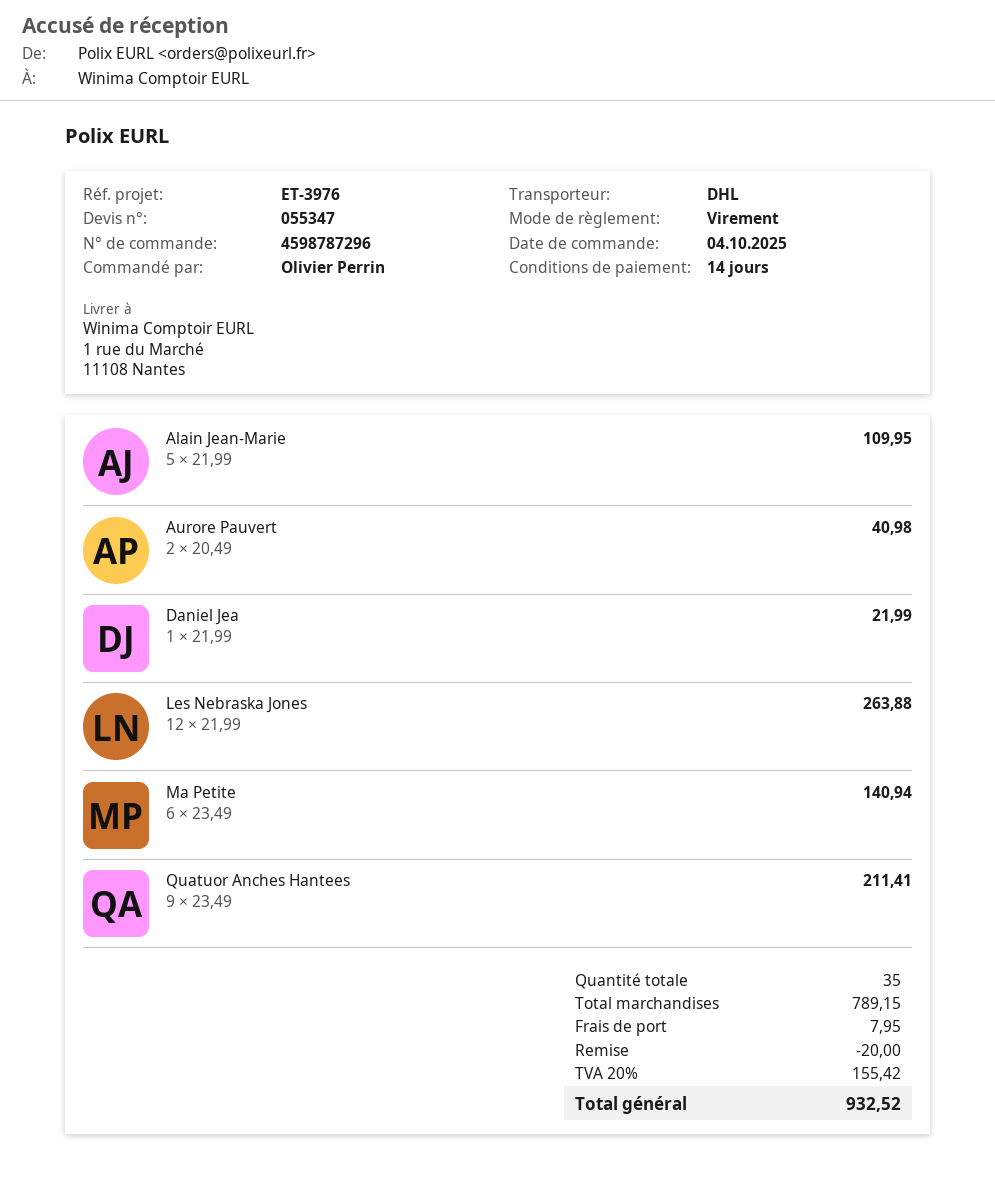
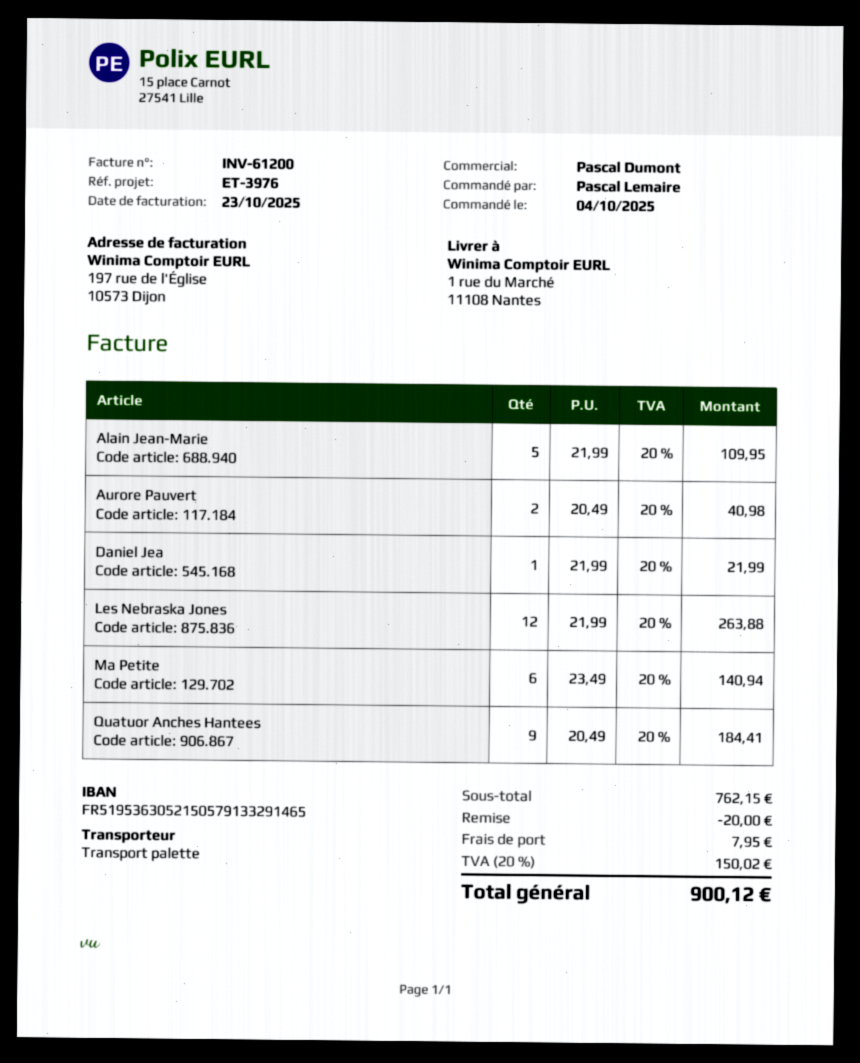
ordered by: Olivier Perrin -> Pascal Lemaire
shipping method: DHL -> pallet freight
Quatuor Anches Hantees: 9 x 23.49 = 211.41 -> 9 x 20.49 = 184.41
subtotal: 789.15 -> 762.15
tax: 20% = 155.42 -> 20% = 150.02
total: 932.52 -> 900.12

